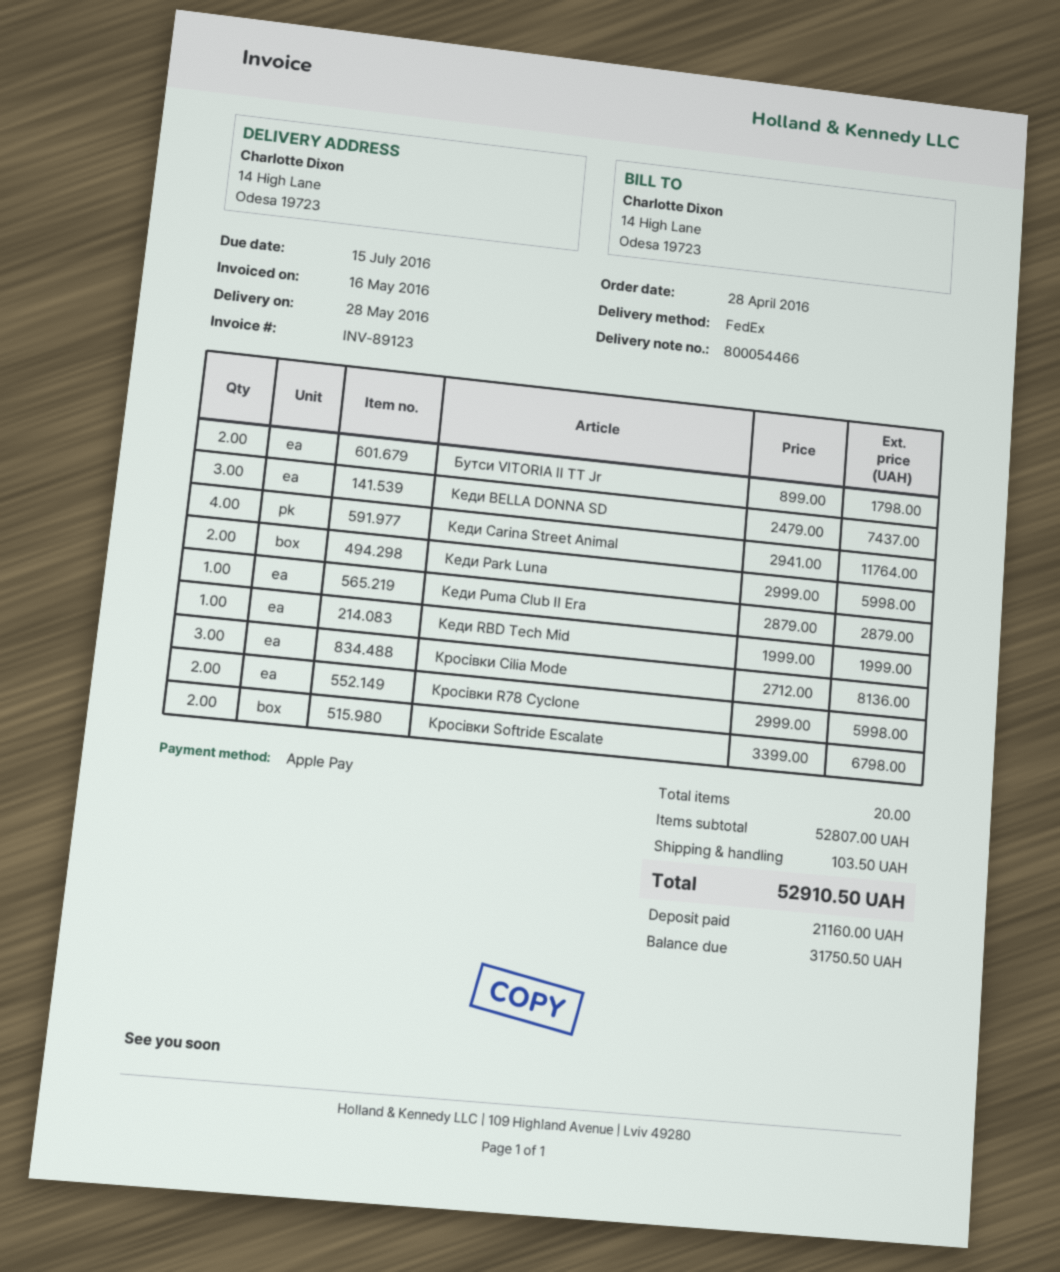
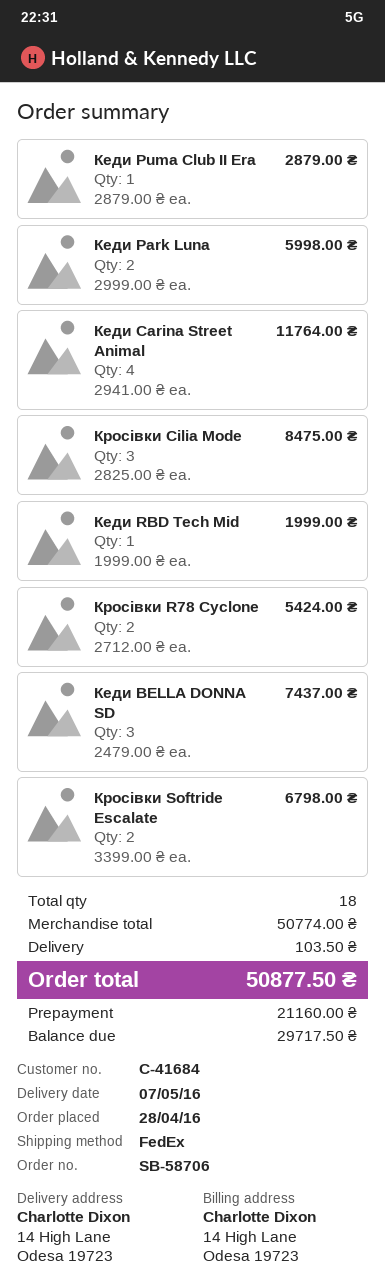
delivery date: 2016-05-28 -> 2016-05-07
Бутси VITORIA II TT Jr: 2 x 899.00 = 1798.00 -> none
Кросівки Cilia Mode: 3 x 2712.00 = 8136.00 -> 3 x 2825.00 = 8475.00
Кросівки R78 Cyclone: 2 x 2999.00 = 5998.00 -> 2 x 2712.00 = 5424.00
total quantity: 20 -> 18
subtotal: 52807.00 -> 50774.00
total: 52910.50 -> 50877.50
balance: 31750.50 -> 29717.50

